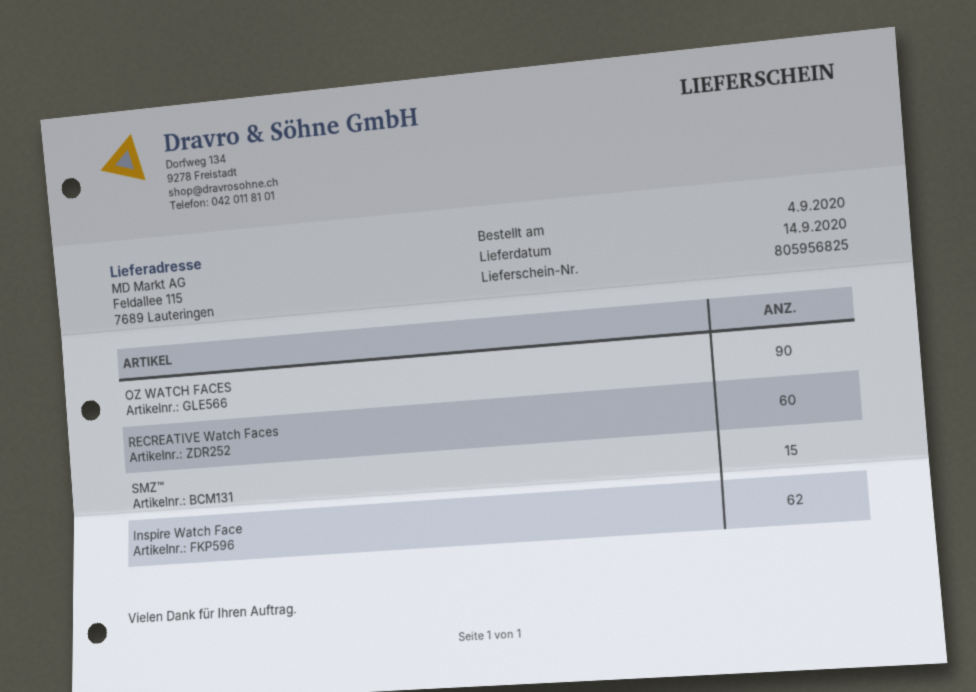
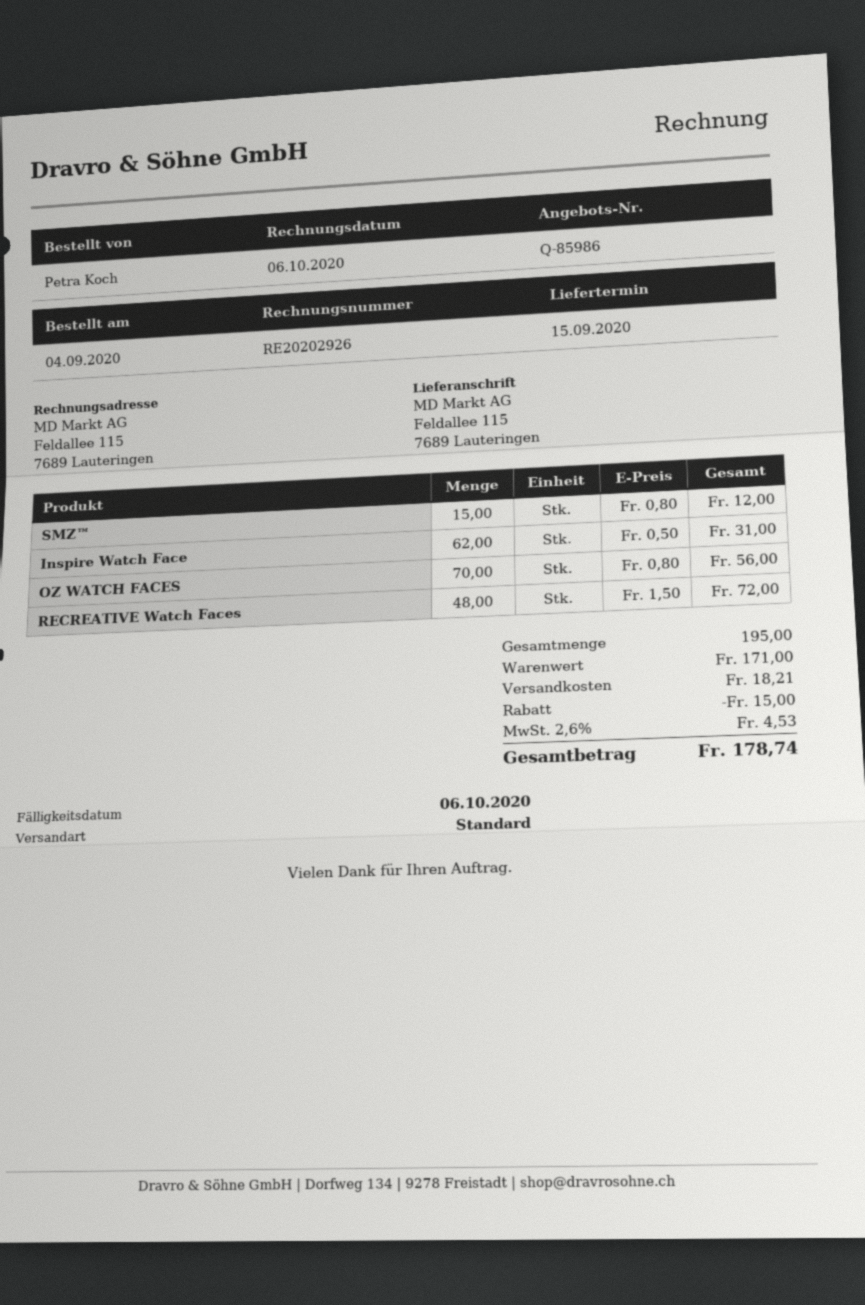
delivery date: 2020-09-14 -> 2020-09-15
OZ WATCH FACES: 90 -> 70
RECREATIVE Watch Faces: 60 -> 48

